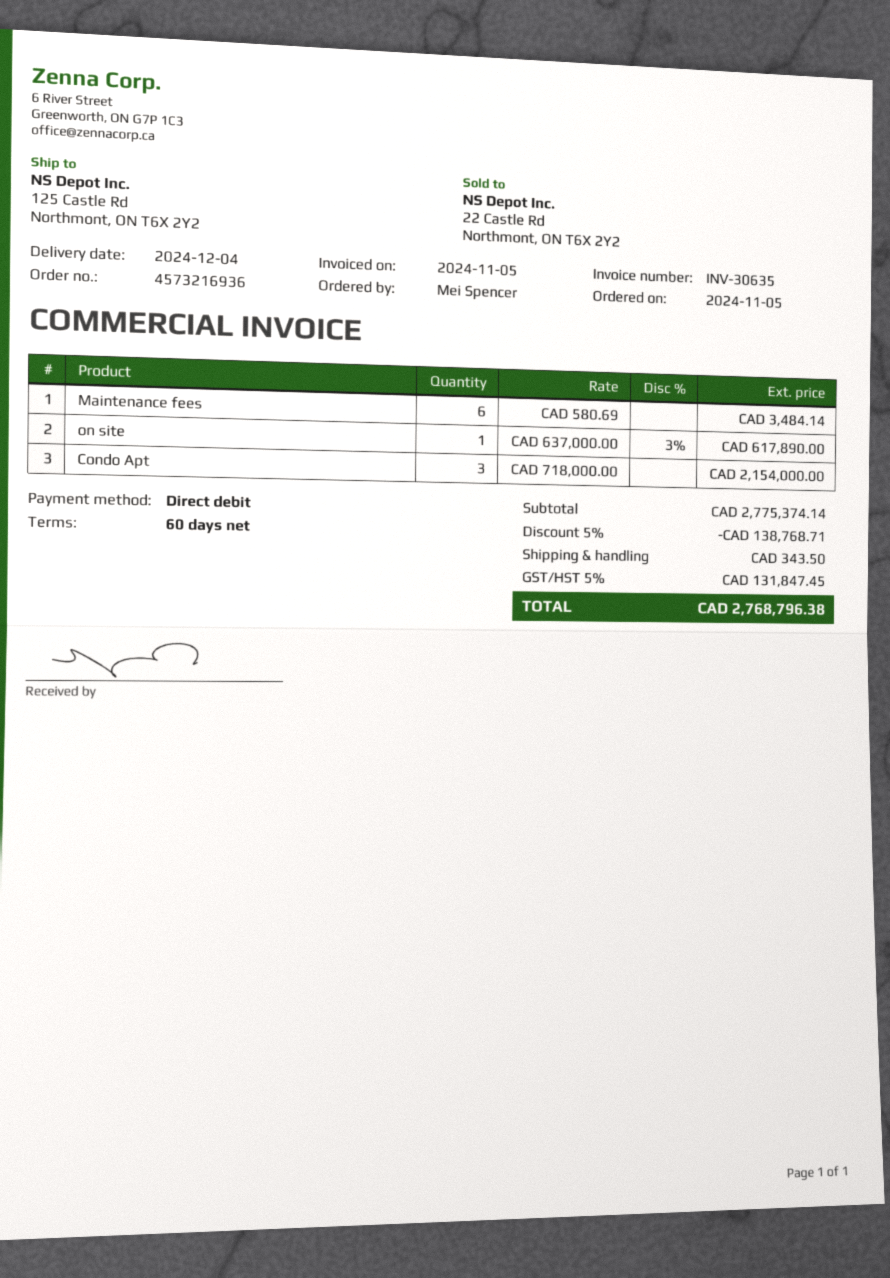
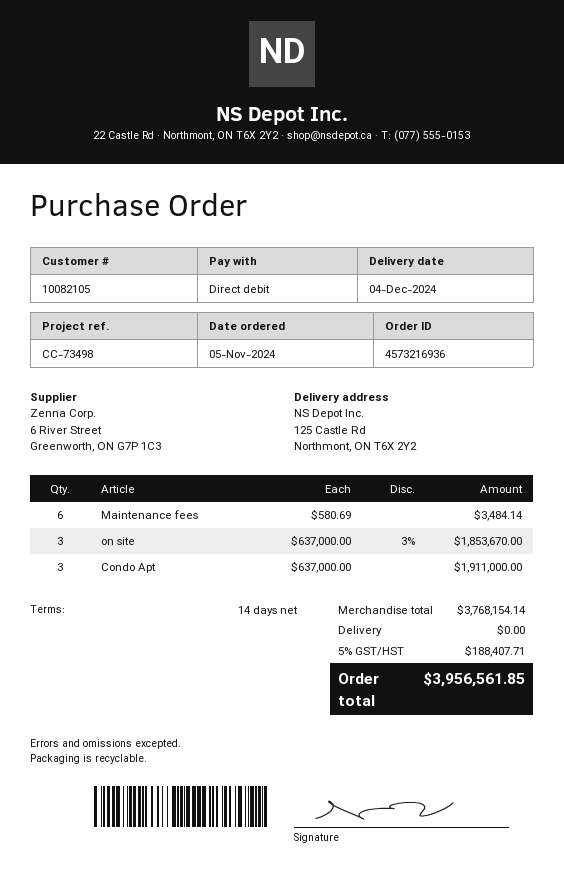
payment terms: 60 days -> 14 days
on site: 1 x 637000.00 - 3% = 617890.00 -> 3 x 637000.00 - 3% = 1853670.00
Condo Apt: 3 x 718000.00 = 2154000.00 -> 3 x 637000.00 = 1911000.00
subtotal: 2775374.14 -> 3768154.14
discount: 5% = 138768.71 -> none
shipping: 343.50 -> 0.00
tax: 5% = 131847.45 -> 5% = 188407.71
total: 2768796.38 -> 3956561.85

